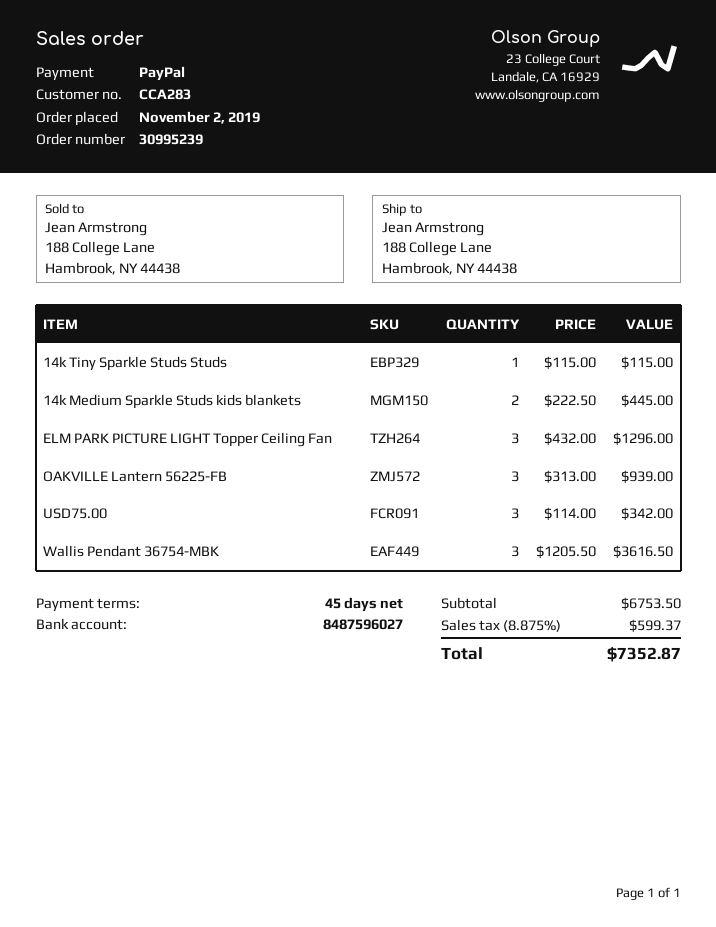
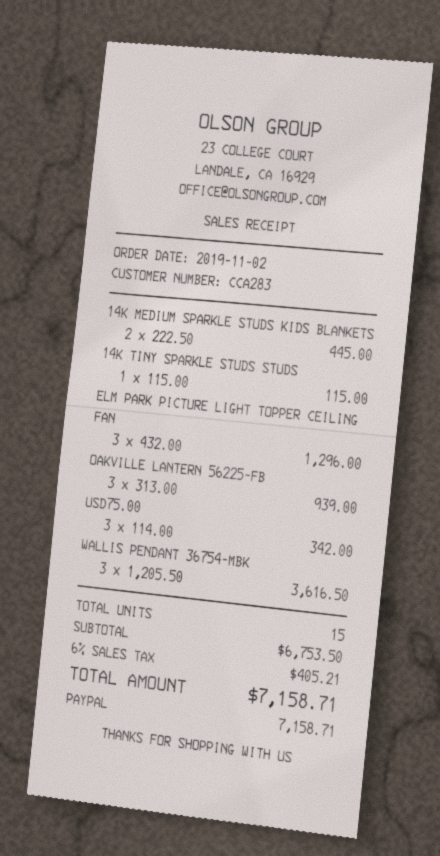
tax: 8.875% = 599.37 -> 6% = 405.21
total: 7352.87 -> 7158.71

